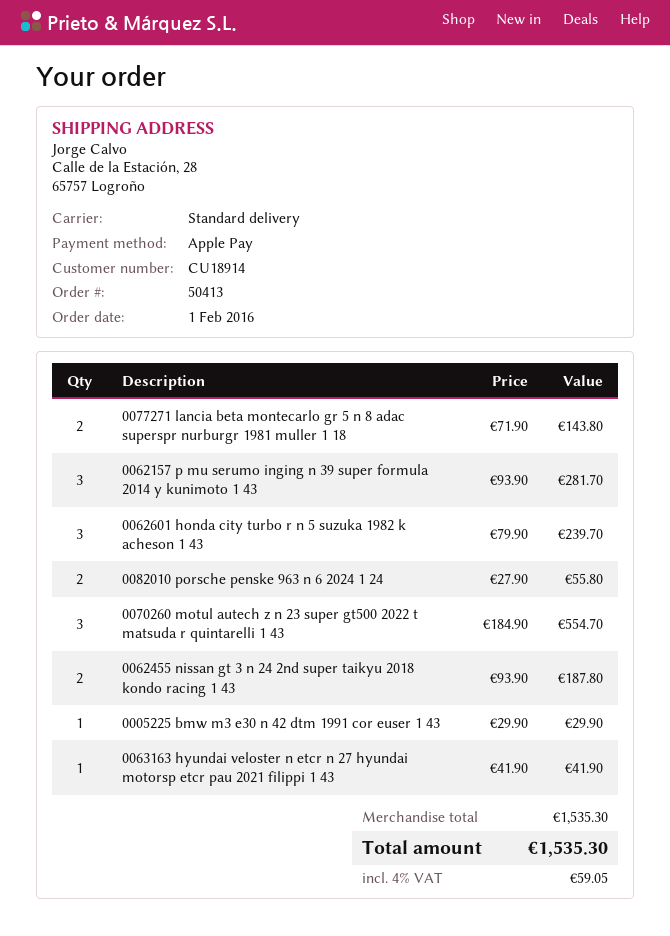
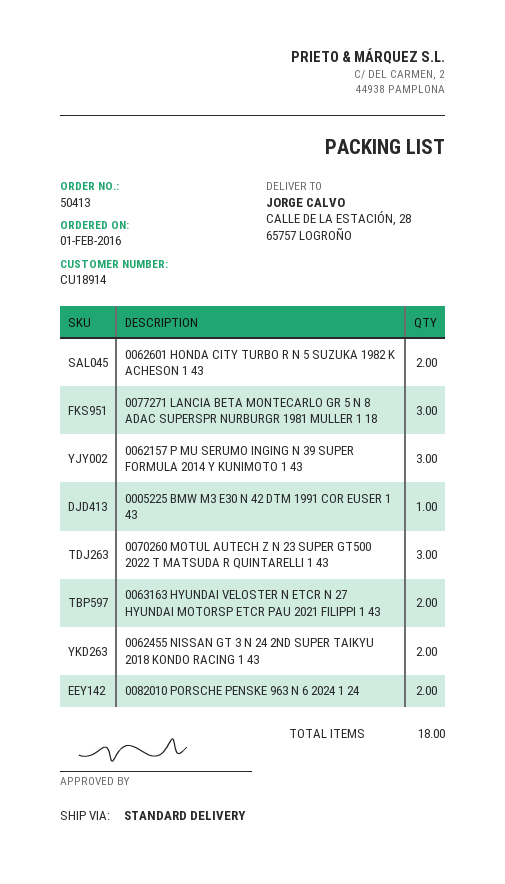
0077271 lancia beta montecarlo gr 5 n 8 adac superspr nurburgr 1981 muller 1 18: 2 -> 3
0062601 honda city turbo r n 5 suzuka 1982 k acheson 1 43: 3 -> 2
0063163 hyundai veloster n etcr n 27 hyundai motorsp etcr pau 2021 filippi 1 43: 1 -> 2

